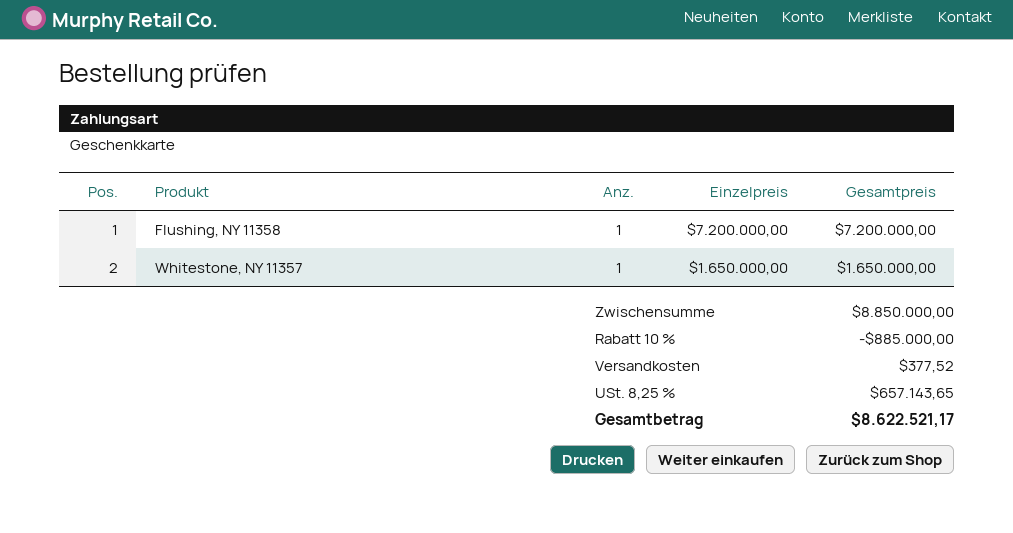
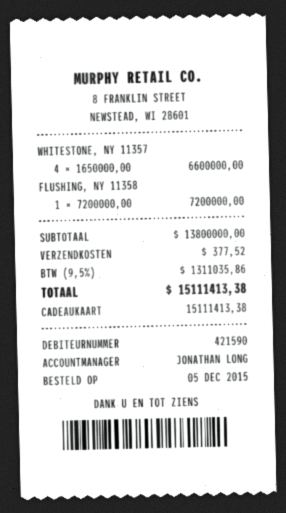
Whitestone, NY 11357: 1 x 1650000.00 = 1650000.00 -> 4 x 1650000.00 = 6600000.00
subtotal: 8850000.00 -> 13800000.00
discount: 10% = 885000.00 -> none
tax: 8.25% = 657143.65 -> 9.5% = 1311035.86
total: 8622521.17 -> 15111413.38

